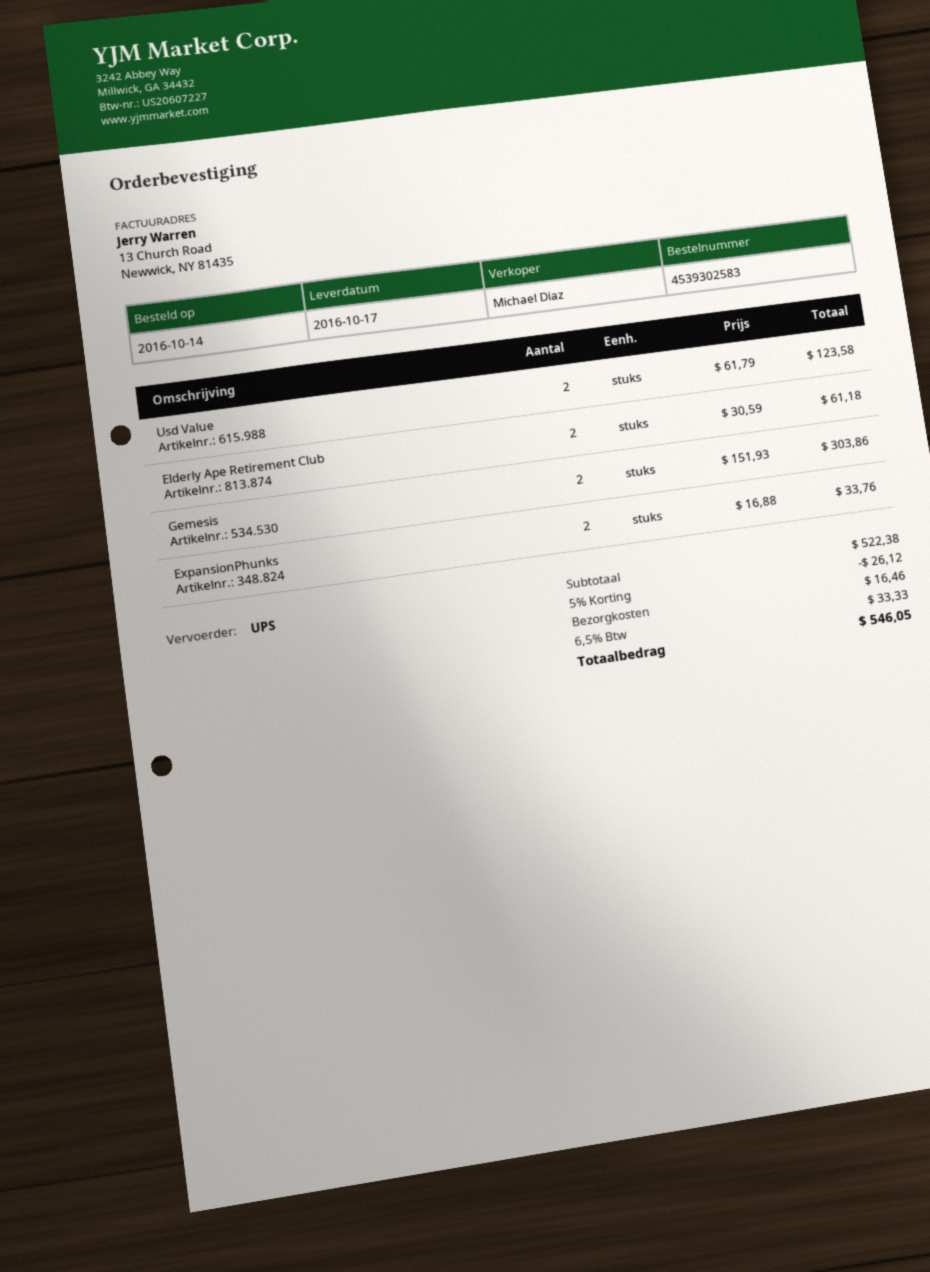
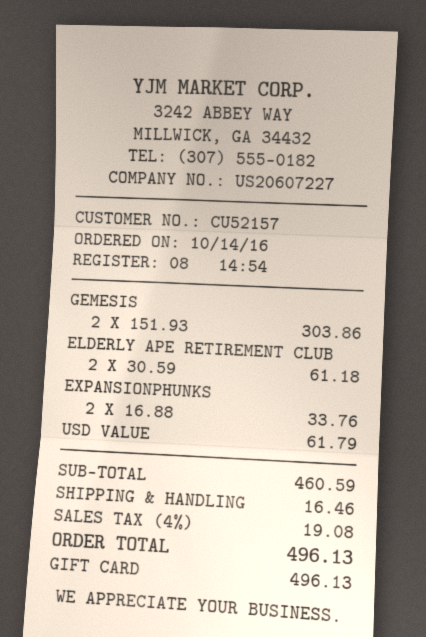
Usd Value: 2 x 61.79 = 123.58 -> 1 x 61.79 = 61.79
subtotal: 522.38 -> 460.59
discount: 5% = 26.12 -> none
tax: 6.5% = 33.33 -> 4% = 19.08
total: 546.05 -> 496.13

